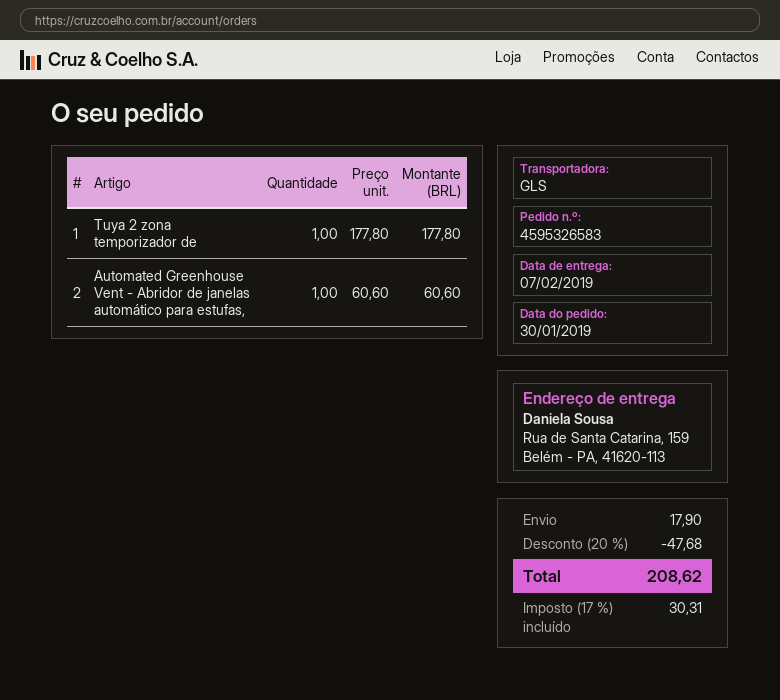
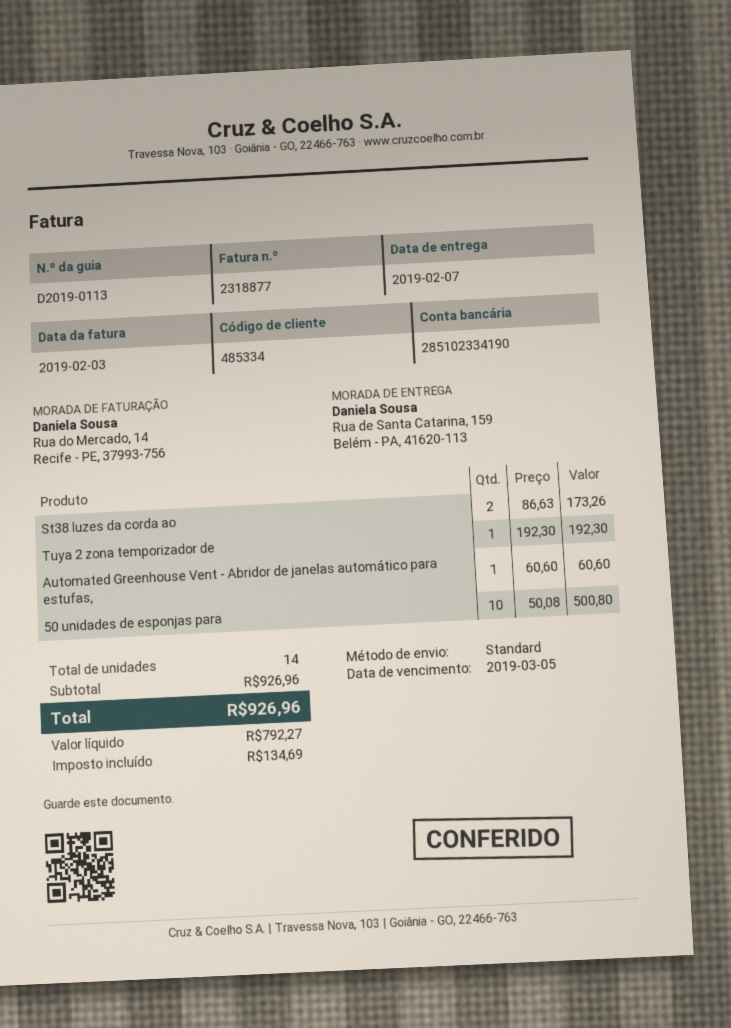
shipping method: GLS -> standard
Tuya 2 zona temporizador de: 1 x 177.80 = 177.80 -> 1 x 192.30 = 192.30
St38 luzes da corda ao: none -> 2 x 86.63 = 173.26
50 unidades de esponjas para: none -> 10 x 50.08 = 500.80
discount: 20% = 47.68 -> none
shipping: 17.90 -> none
tax: 30.31 -> 134.69
total: 208.62 -> 926.96

